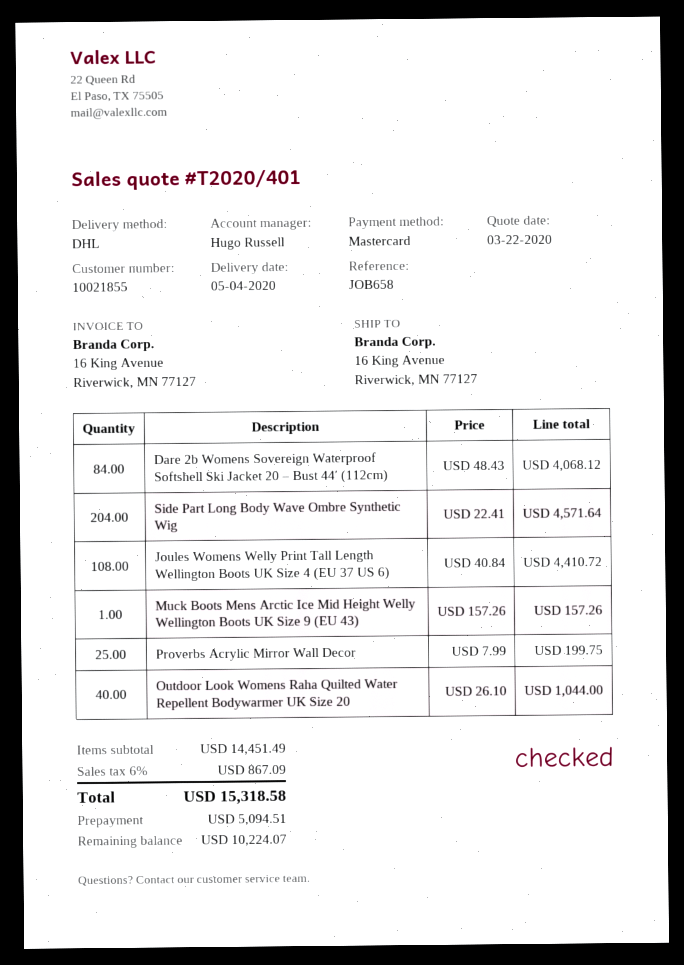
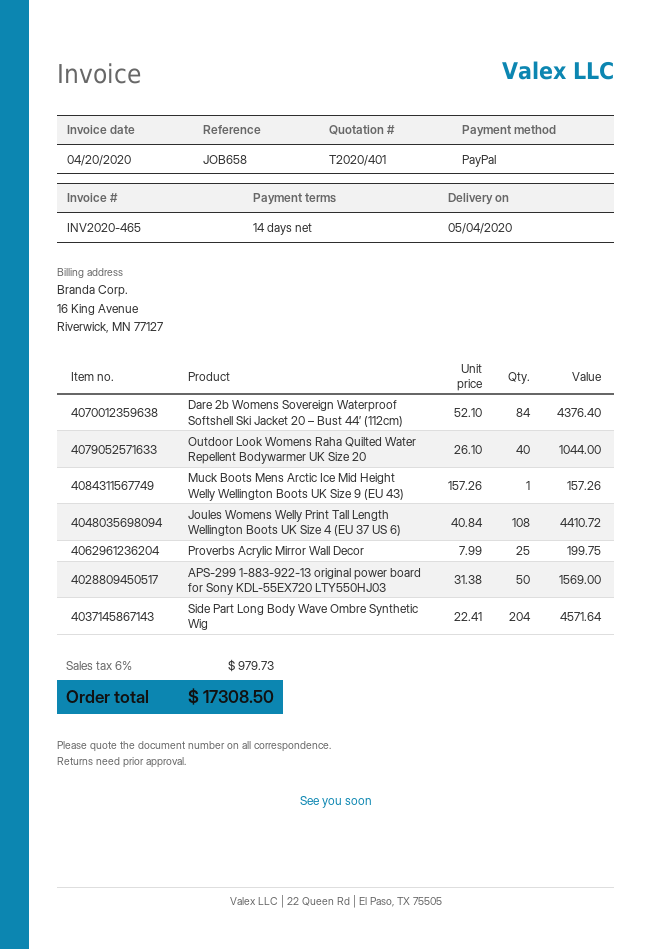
payment method: Mastercard -> PayPal
Dare 2b Womens Sovereign Waterproof Softshell Ski Jacket 20 – Bust 44′ (112cm): 84 x 48.43 = 4068.12 -> 84 x 52.10 = 4376.40
APS-299 1-883-922-13 original power board for Sony KDL-55EX720 LTY550HJ03: none -> 50 x 31.38 = 1569.00
tax: 6% = 867.09 -> 6% = 979.73
total: 15318.58 -> 17308.50

